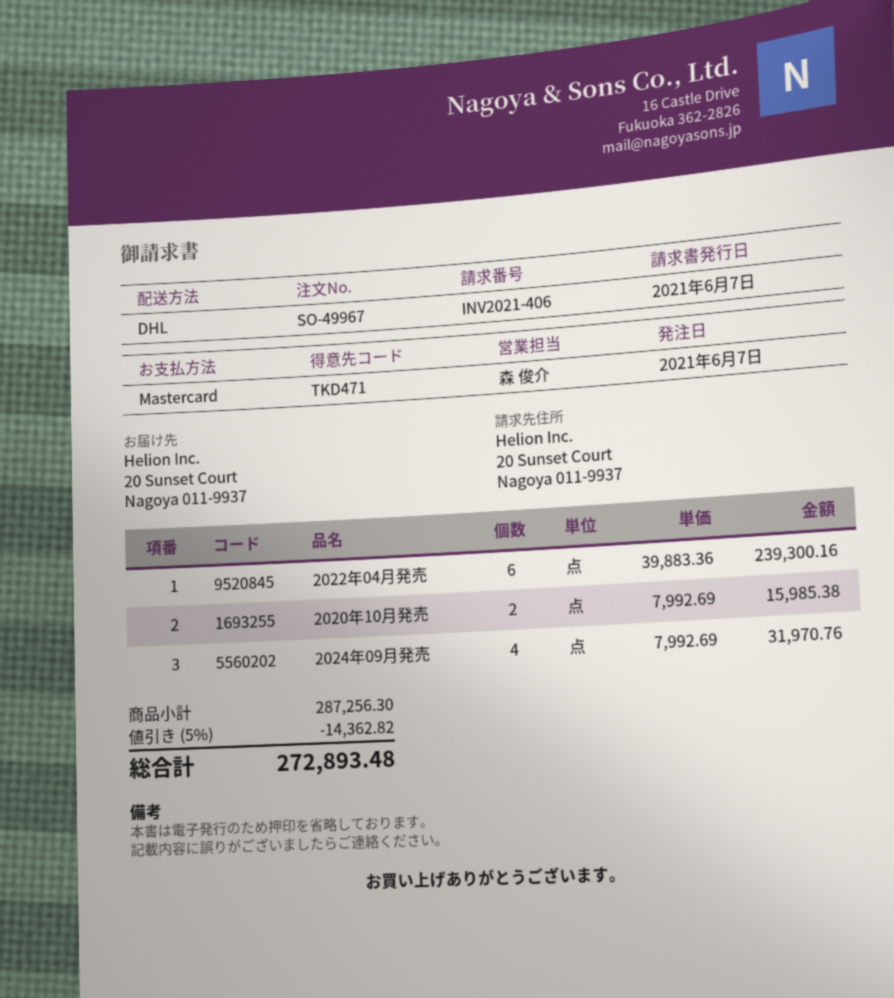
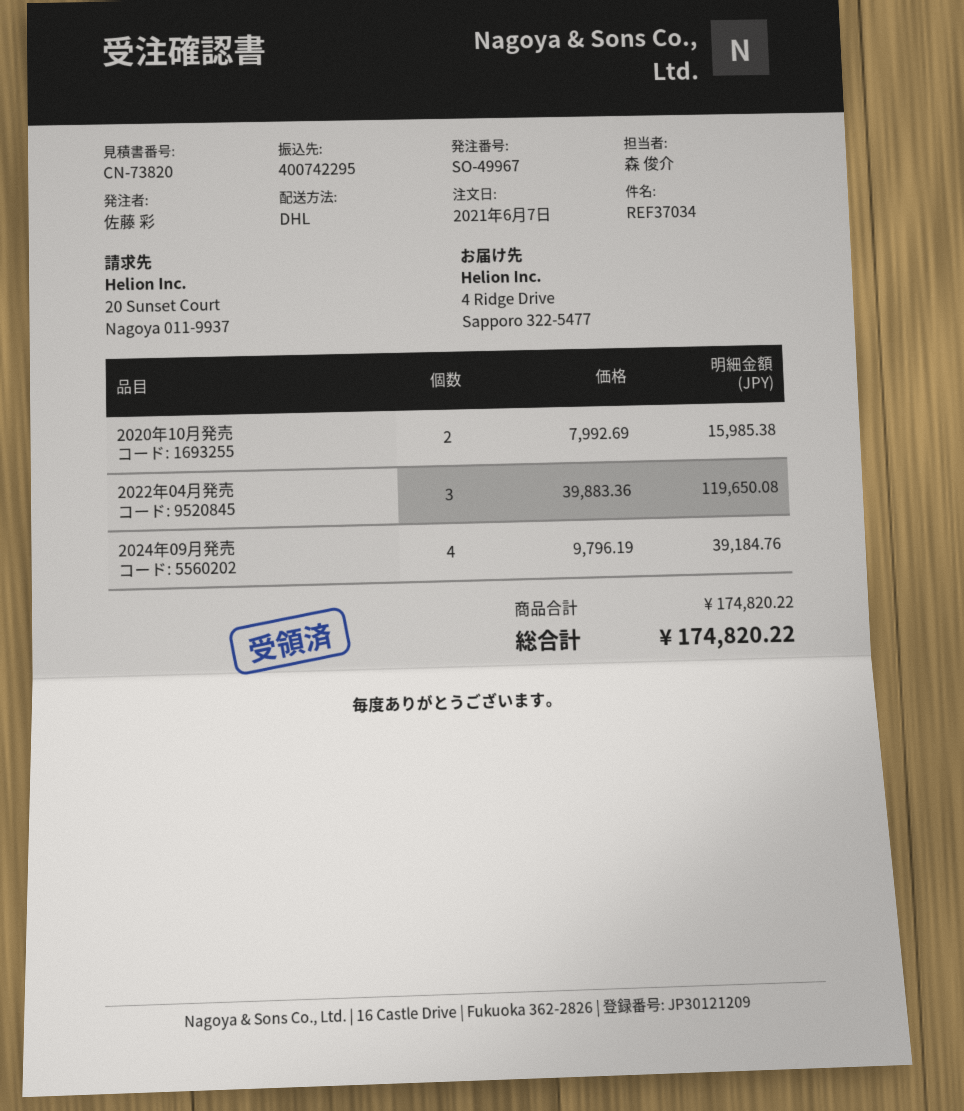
ship to: 20 Sunset Court, Nagoya 011-9937 -> 4 Ridge Drive, Sapporo 322-5477
2022年04月発売: 6 x 39883.36 = 239300.16 -> 3 x 39883.36 = 119650.08
2024年09月発売: 4 x 7992.69 = 31970.76 -> 4 x 9796.19 = 39184.76
subtotal: 287256.30 -> 174820.22
discount: 5% = 14362.82 -> none
total: 272893.48 -> 174820.22

